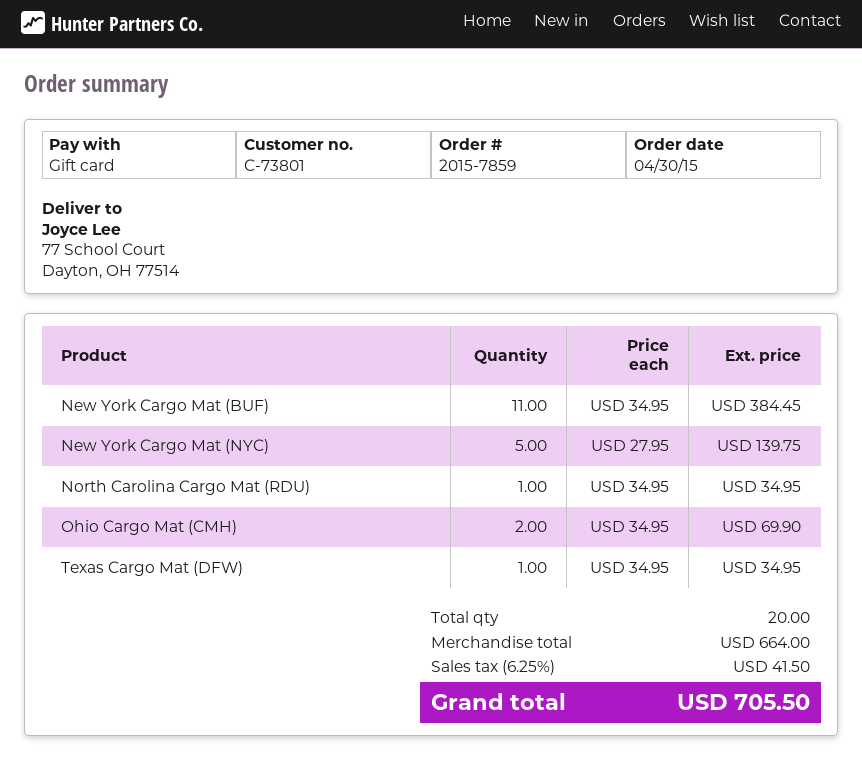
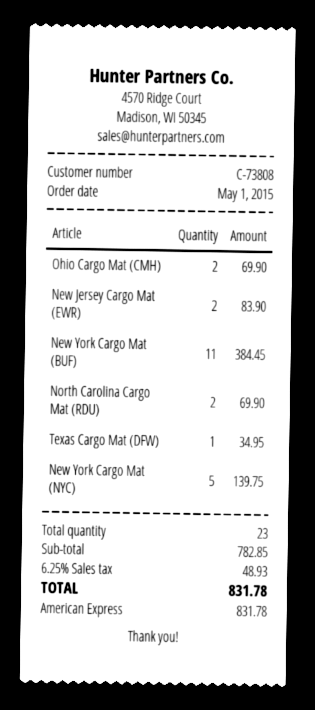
order date: 2015-04-30 -> 2015-05-01
customer number: C-73801 -> C-73808
payment method: gift card -> American Express
North Carolina Cargo Mat (RDU): 1 for 34.95 -> 2 for 69.90
New Jersey Cargo Mat (EWR): none -> 2 for 83.90
total quantity: 20 -> 23
subtotal: 664.00 -> 782.85
tax: 6.25% = 41.50 -> 6.25% = 48.93
total: 705.50 -> 831.78

